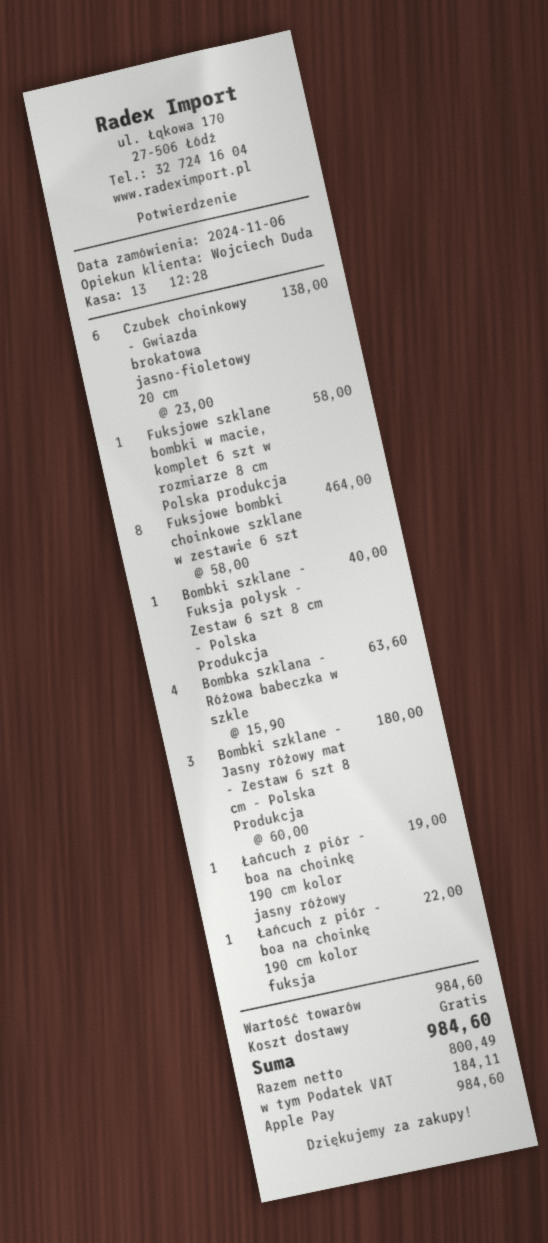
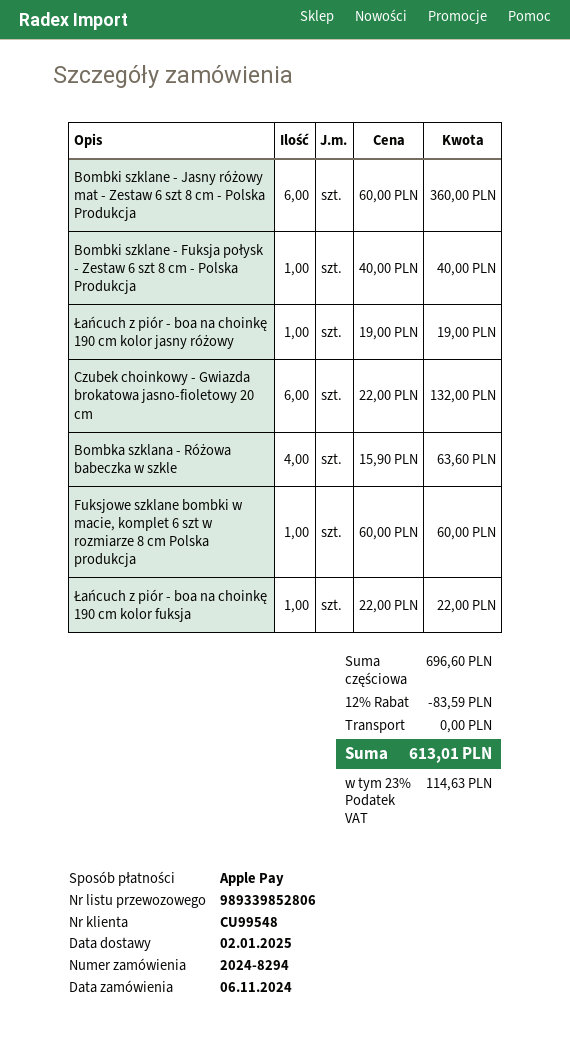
Czubek choinkowy - Gwiazda brokatowa jasno-fioletowy 20 cm: 6 x 23.00 = 138.00 -> 6 x 22.00 = 132.00
Fuksjowe szklane bombki w macie, komplet 6 szt w rozmiarze 8 cm Polska produkcja: 1 x 58.00 = 58.00 -> 1 x 60.00 = 60.00
Fuksjowe bombki choinkowe szklane w zestawie 6 szt: 8 x 58.00 = 464.00 -> none
Bombki szklane - Jasny różowy mat - Zestaw 6 szt 8 cm - Polska Produkcja: 3 x 60.00 = 180.00 -> 6 x 60.00 = 360.00
subtotal: 984.60 -> 696.60
discount: none -> 12% = 83.59
tax: 184.11 -> 114.63
total: 984.60 -> 613.01

